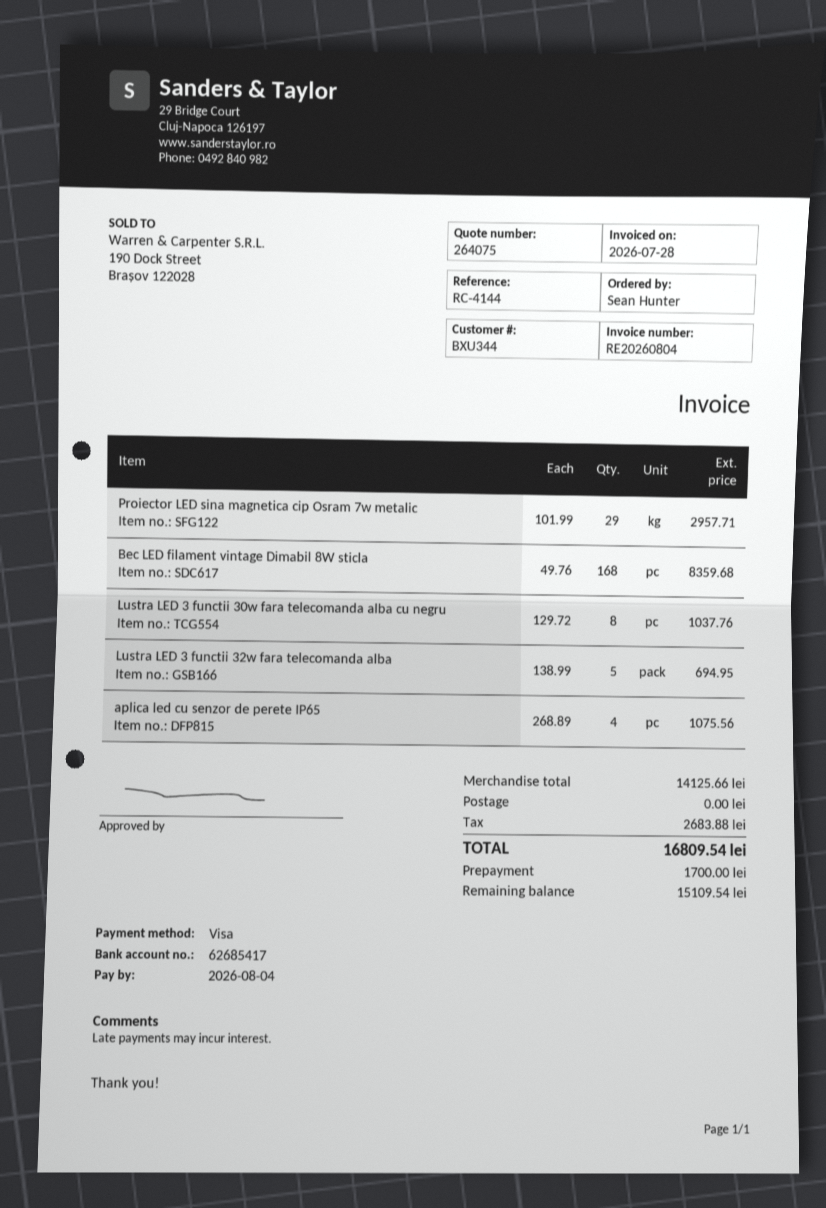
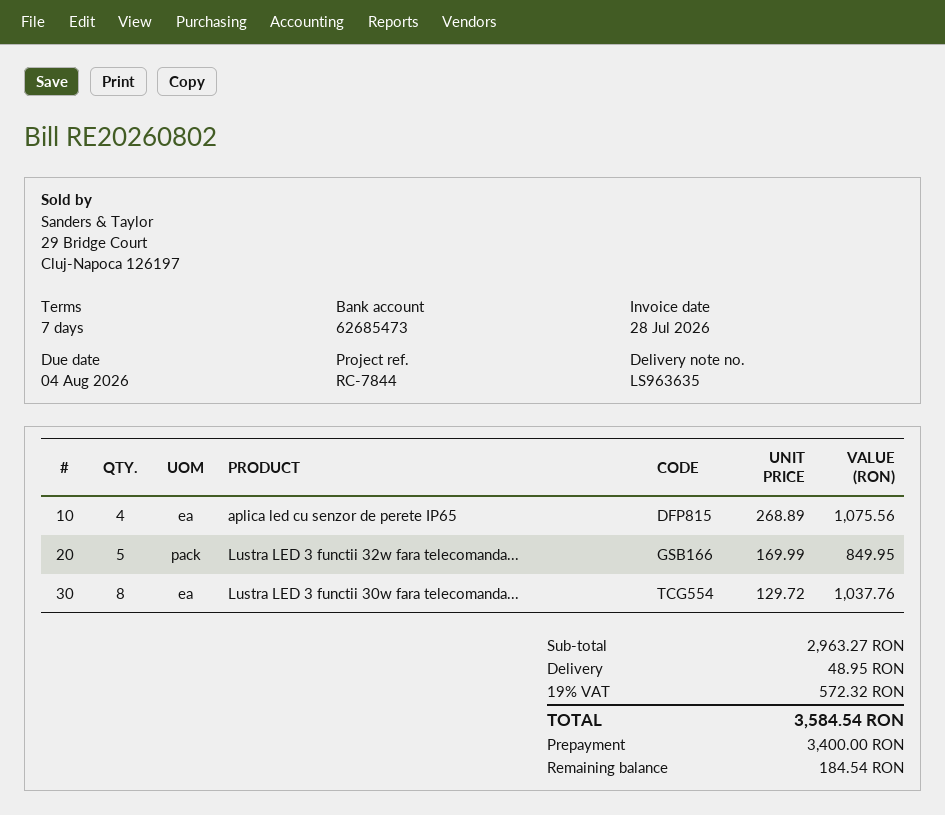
invoice number: RE20260804 -> RE20260802
reference: RC-4144 -> RC-7844
bank account: 62685417 -> 62685473
Proiector LED sina magnetica cip Osram 7w metalic: 29 x 101.99 = 2957.71 -> none
Bec LED filament vintage Dimabil 8W sticla: 168 x 49.76 = 8359.68 -> none
Lustra LED 3 functii 32w fara telecomanda alba: 5 x 138.99 = 694.95 -> 5 x 169.99 = 849.95
subtotal: 14125.66 -> 2963.27
shipping: 0.00 -> 48.95
tax: 2683.88 -> 572.32
total: 16809.54 -> 3584.54
deposit: 1700.00 -> 3400.00
balance: 15109.54 -> 184.54

